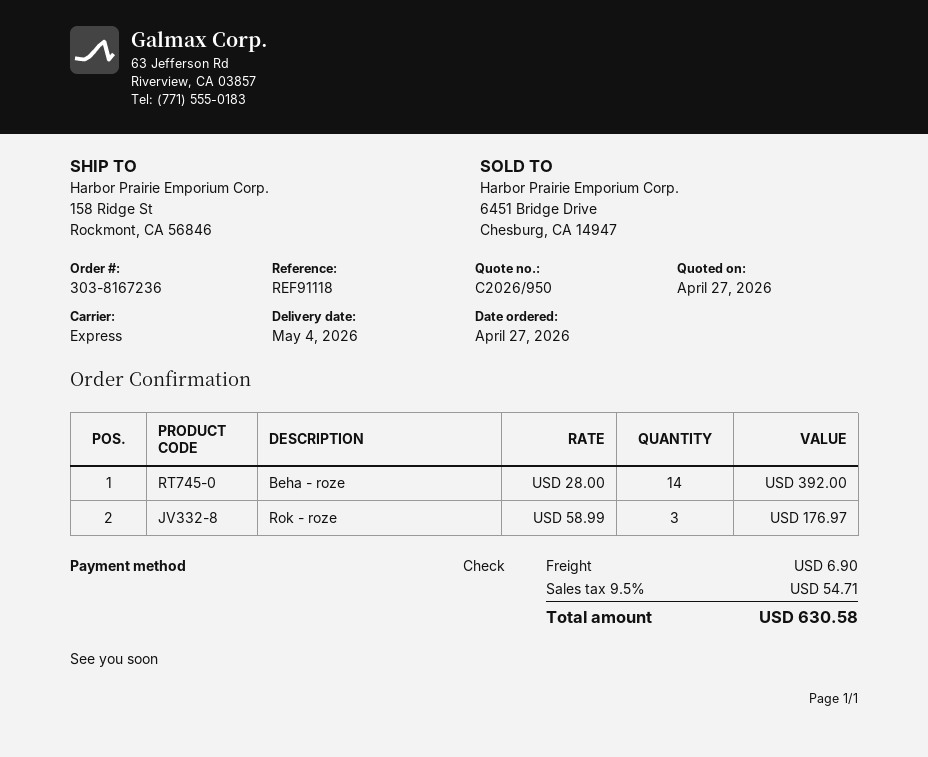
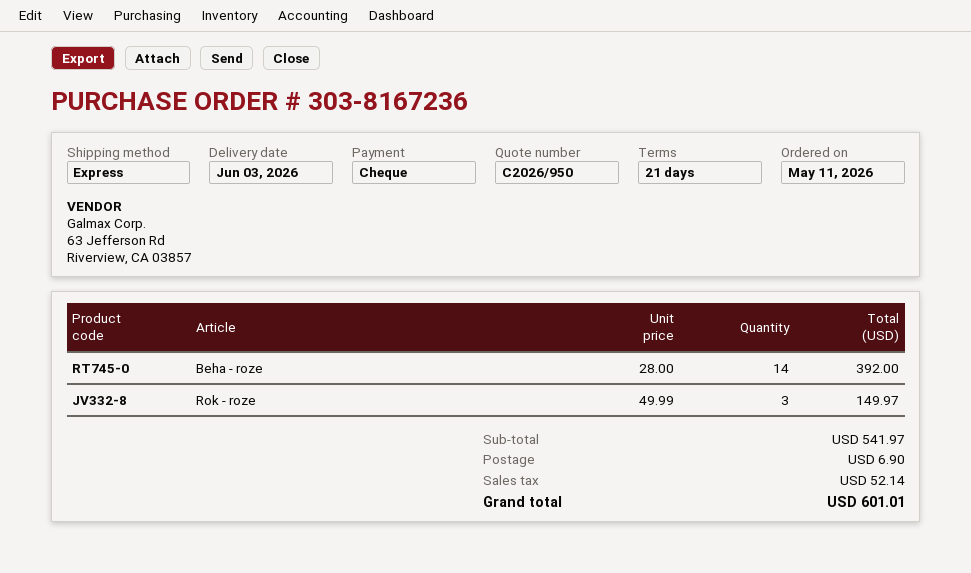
order date: 2026-04-27 -> 2026-05-11
delivery date: 2026-05-04 -> 2026-06-03
Rok - roze: 3 x 58.99 = 176.97 -> 3 x 49.99 = 149.97
tax: 54.71 -> 52.14
total: 630.58 -> 601.01

